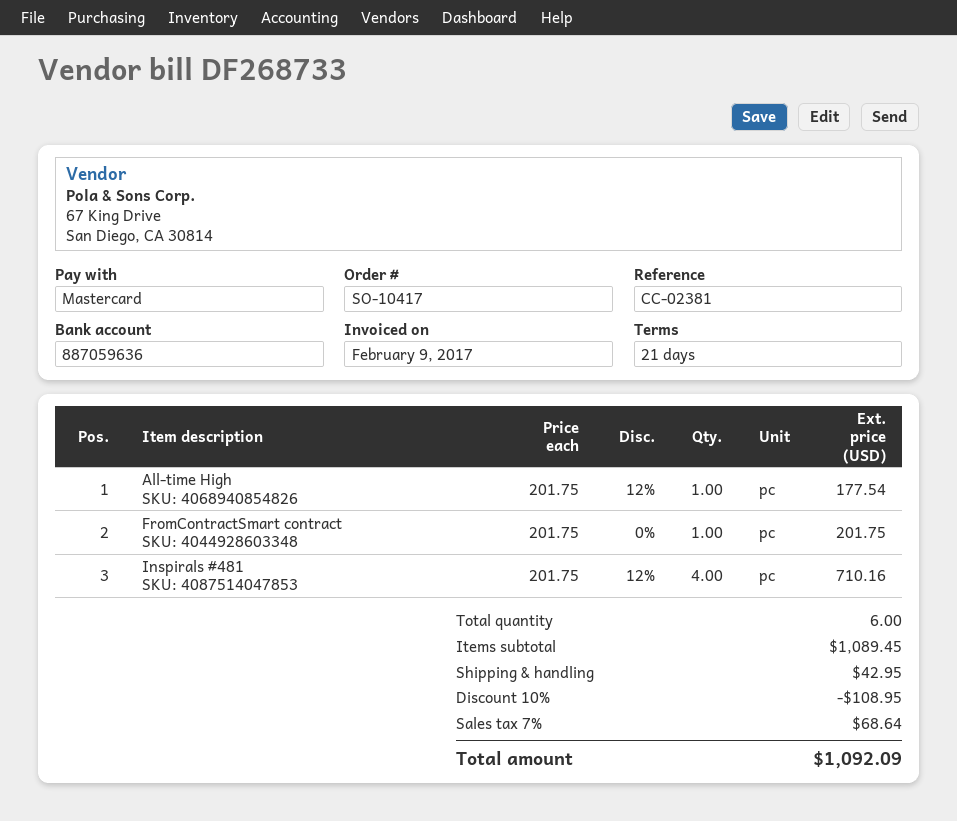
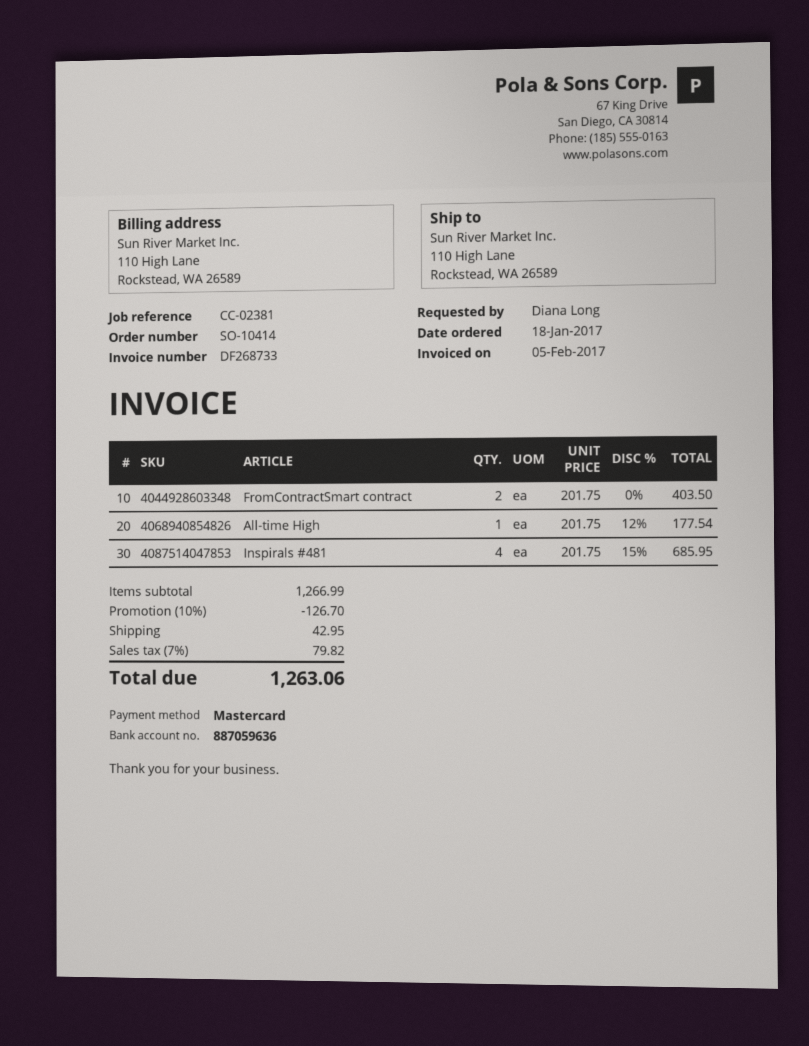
order number: SO-10417 -> SO-10414
invoice date: 2017-02-09 -> 2017-02-05
FromContractSmart contract: 1 x 201.75 = 201.75 -> 2 x 201.75 = 403.50
Inspirals #481: 4 x 201.75 - 12% = 710.16 -> 4 x 201.75 - 15% = 685.95
subtotal: 1089.45 -> 1266.99
discount: 10% = 108.95 -> 10% = 126.70
tax: 7% = 68.64 -> 7% = 79.82
total: 1092.09 -> 1263.06

